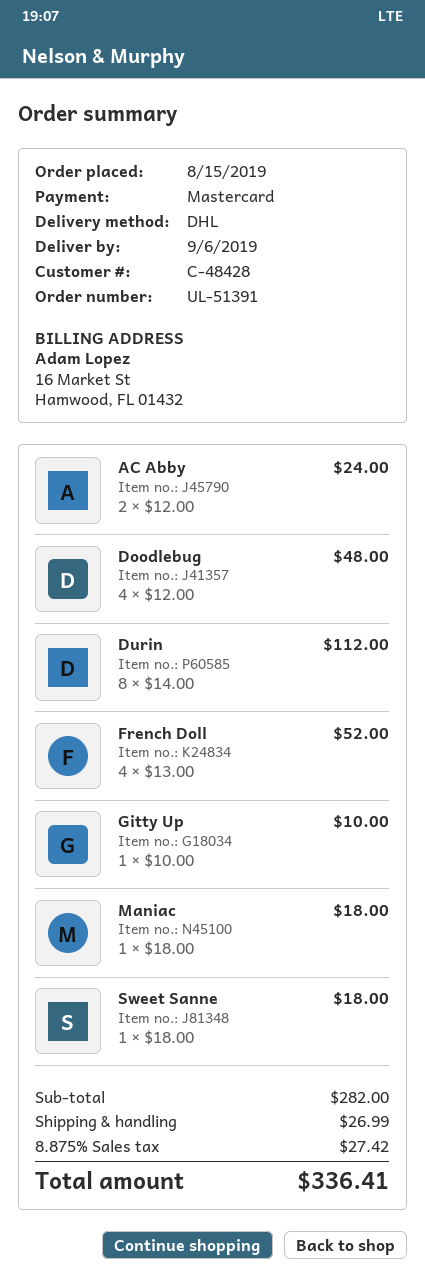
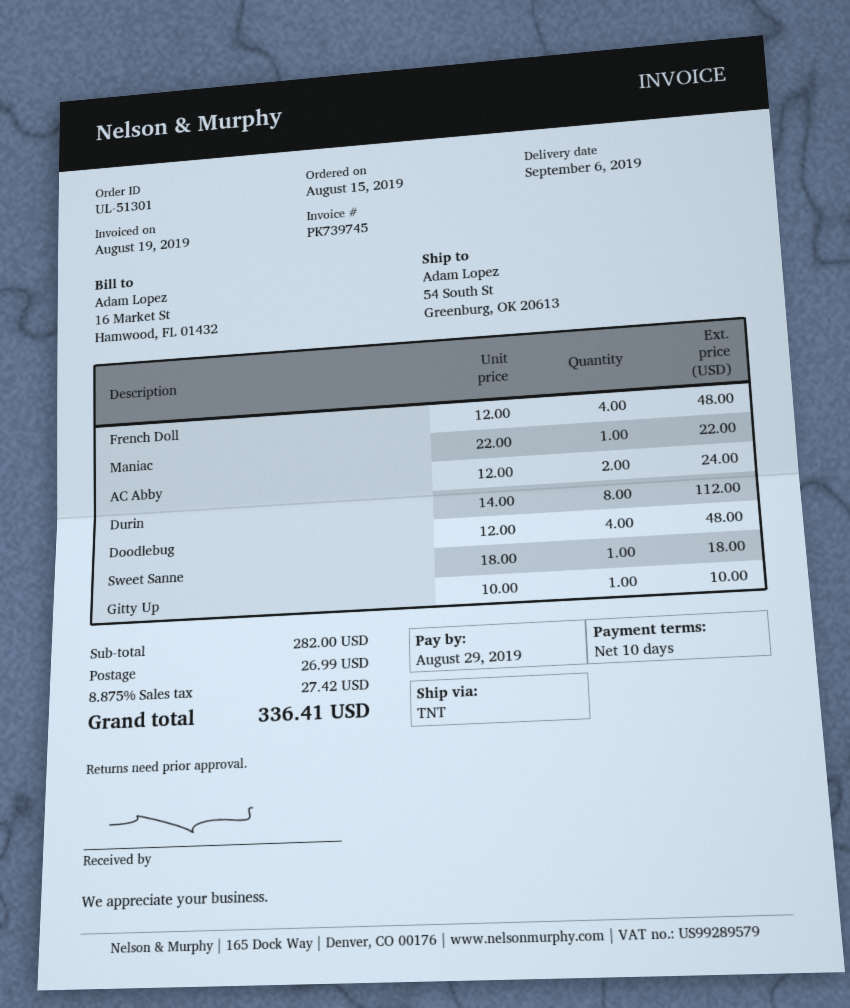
order number: UL-51391 -> UL-51301
shipping method: DHL -> TNT
French Doll: 4 x 13.00 = 52.00 -> 4 x 12.00 = 48.00
Maniac: 1 x 18.00 = 18.00 -> 1 x 22.00 = 22.00

